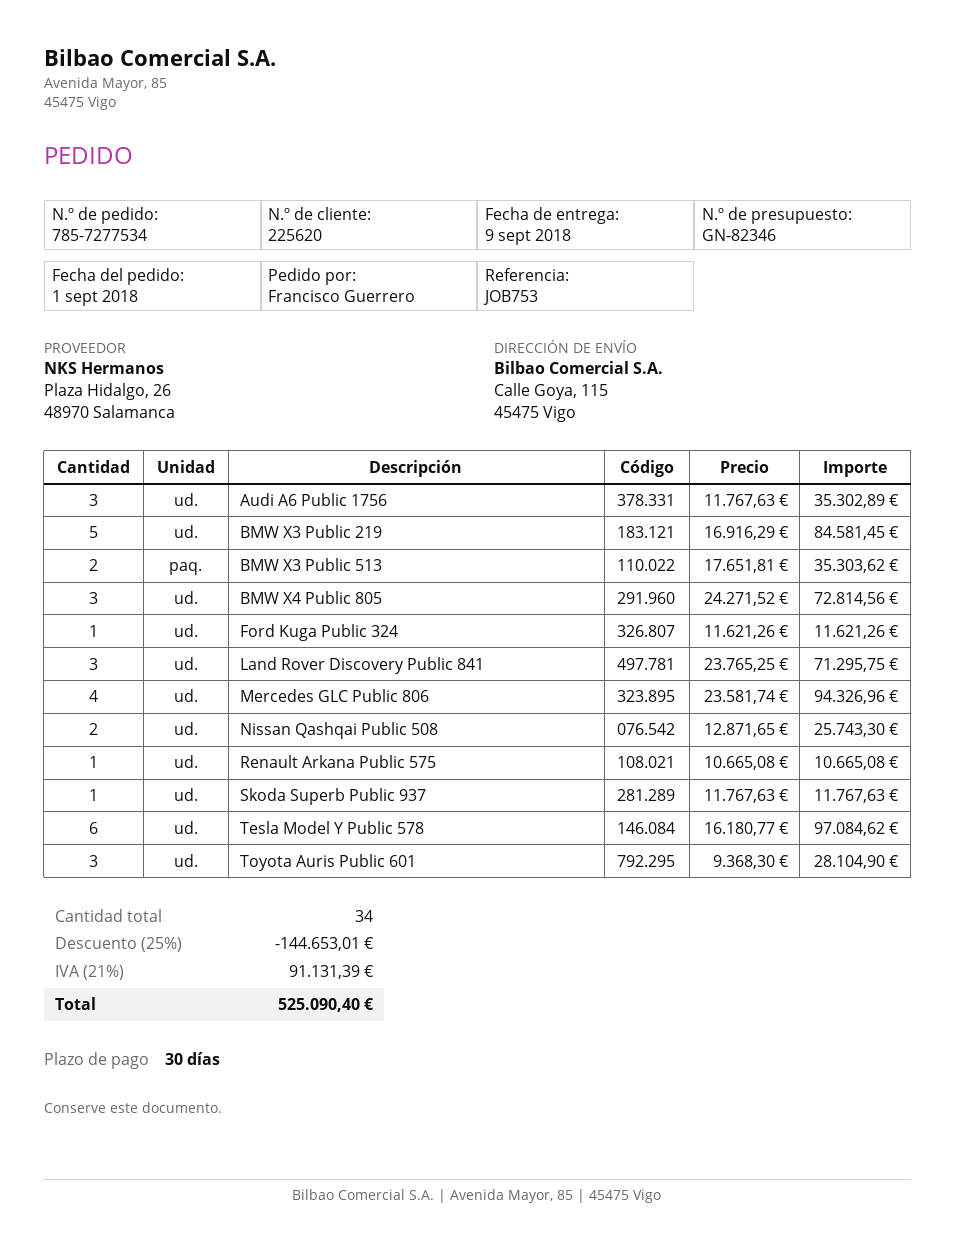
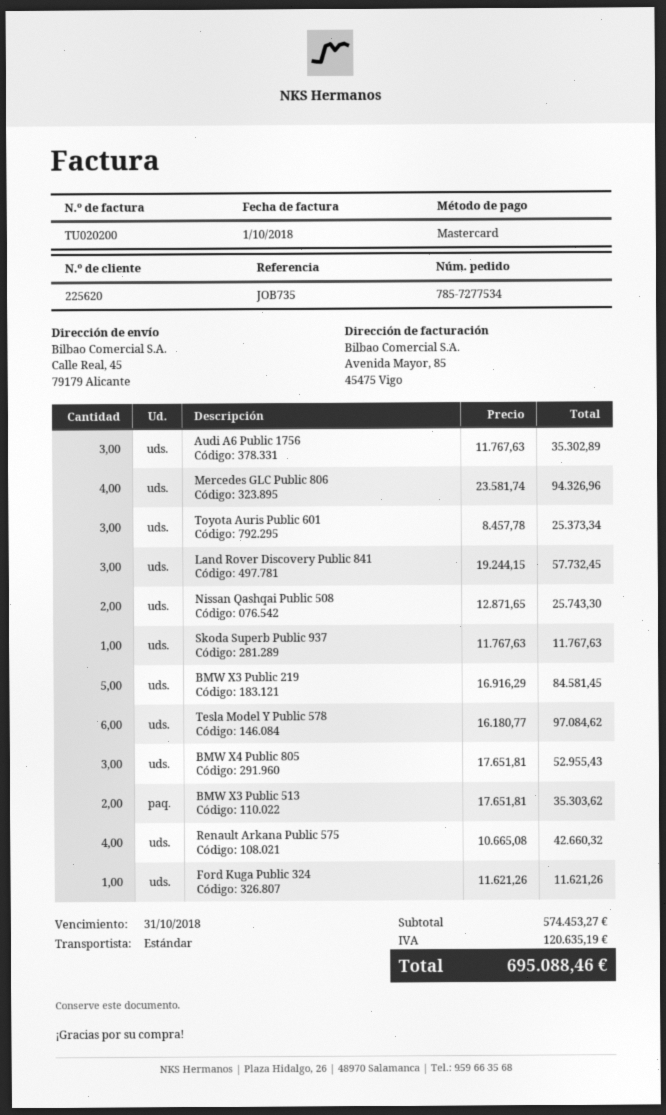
reference: JOB753 -> JOB735
ship to: Calle Goya, 115, 45475 Vigo -> Calle Real, 45, 79179 Alicante
BMW X4 Public 805: 3 x 24271.52 = 72814.56 -> 3 x 17651.81 = 52955.43
Land Rover Discovery Public 841: 3 x 23765.25 = 71295.75 -> 3 x 19244.15 = 57732.45
Renault Arkana Public 575: 1 x 10665.08 = 10665.08 -> 4 x 10665.08 = 42660.32
Toyota Auris Public 601: 3 x 9368.30 = 28104.90 -> 3 x 8457.78 = 25373.34
discount: 25% = 144653.01 -> none
tax: 91131.39 -> 120635.19
total: 525090.40 -> 695088.46

